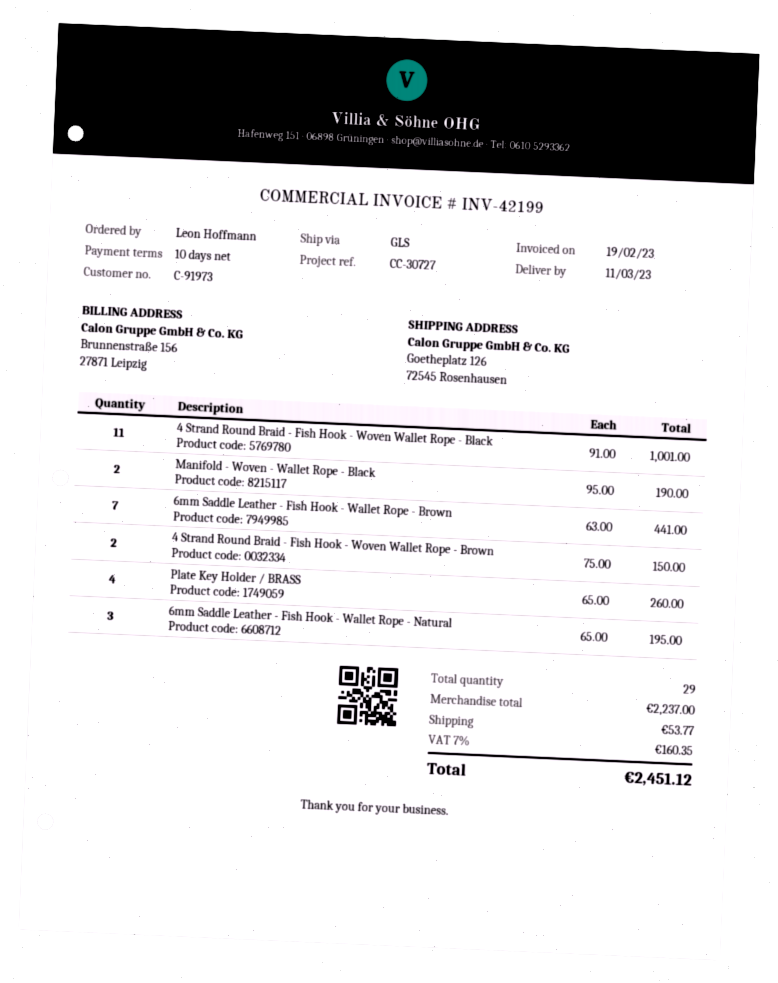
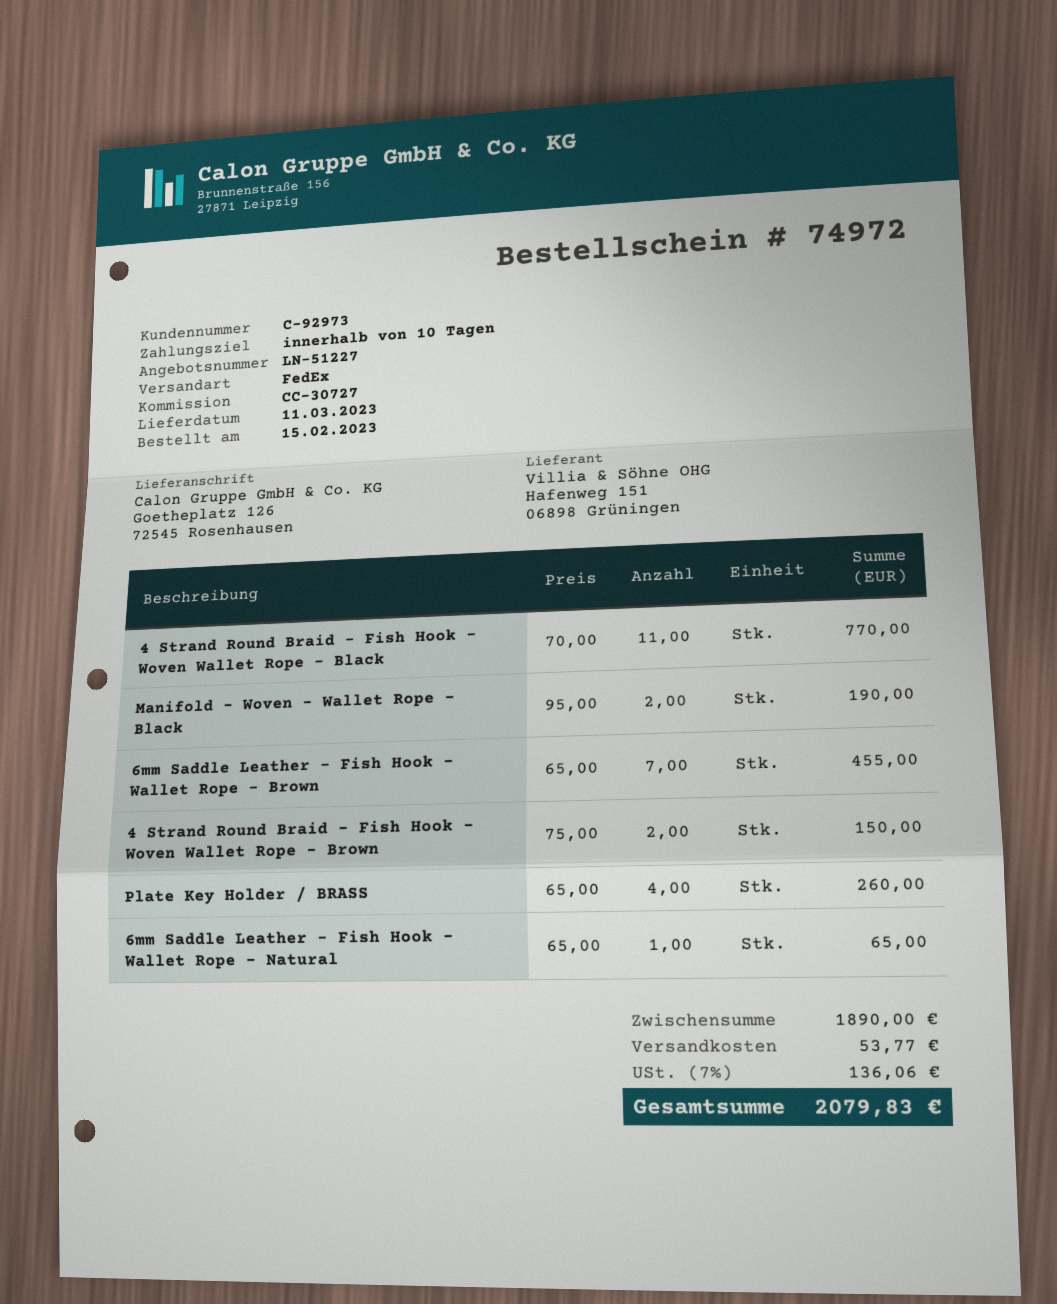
customer number: C-91973 -> C-92973
shipping method: GLS -> FedEx
4 Strand Round Braid - Fish Hook - Woven Wallet Rope - Black: 11 x 91.00 = 1001.00 -> 11 x 70.00 = 770.00
6mm Saddle Leather - Fish Hook - Wallet Rope - Brown: 7 x 63.00 = 441.00 -> 7 x 65.00 = 455.00
6mm Saddle Leather - Fish Hook - Wallet Rope - Natural: 3 x 65.00 = 195.00 -> 1 x 65.00 = 65.00
subtotal: 2237.00 -> 1890.00
tax: 7% = 160.35 -> 7% = 136.06
total: 2451.12 -> 2079.83

